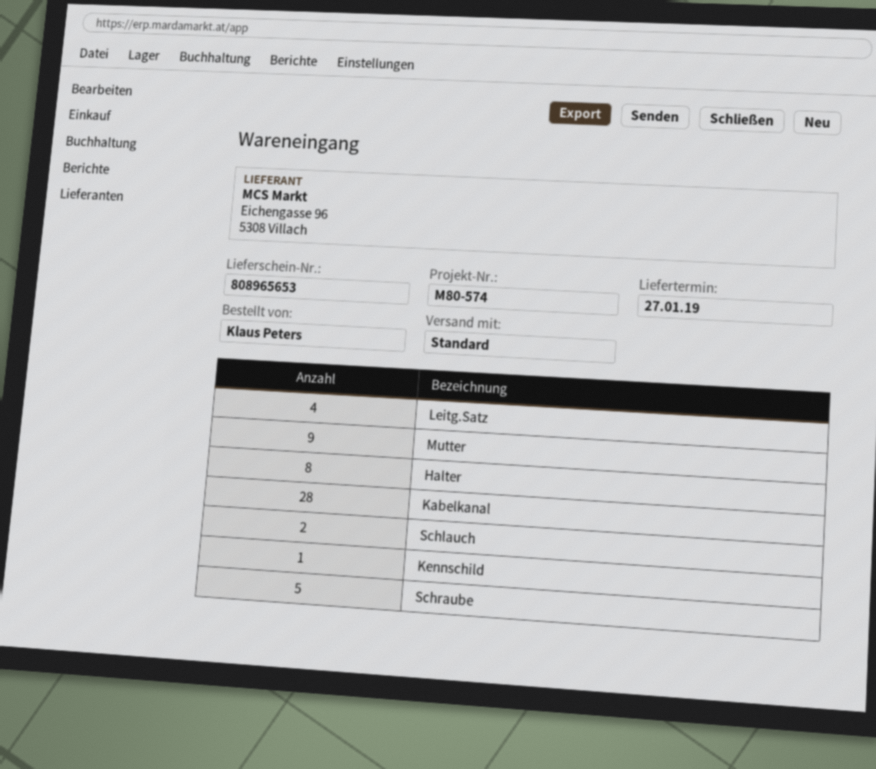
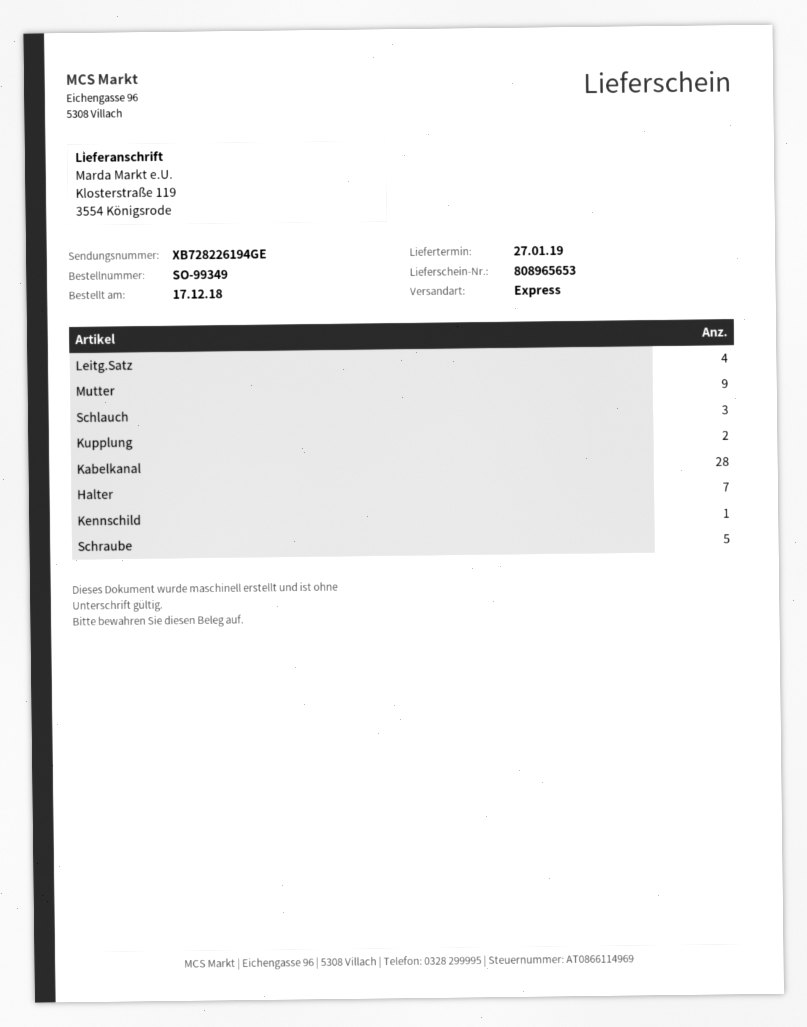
shipping method: standard -> express
Halter: 8 -> 7
Schlauch: 2 -> 3
Kupplung: none -> 2

